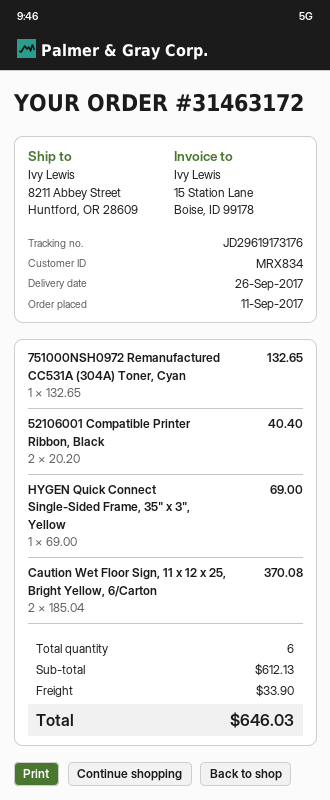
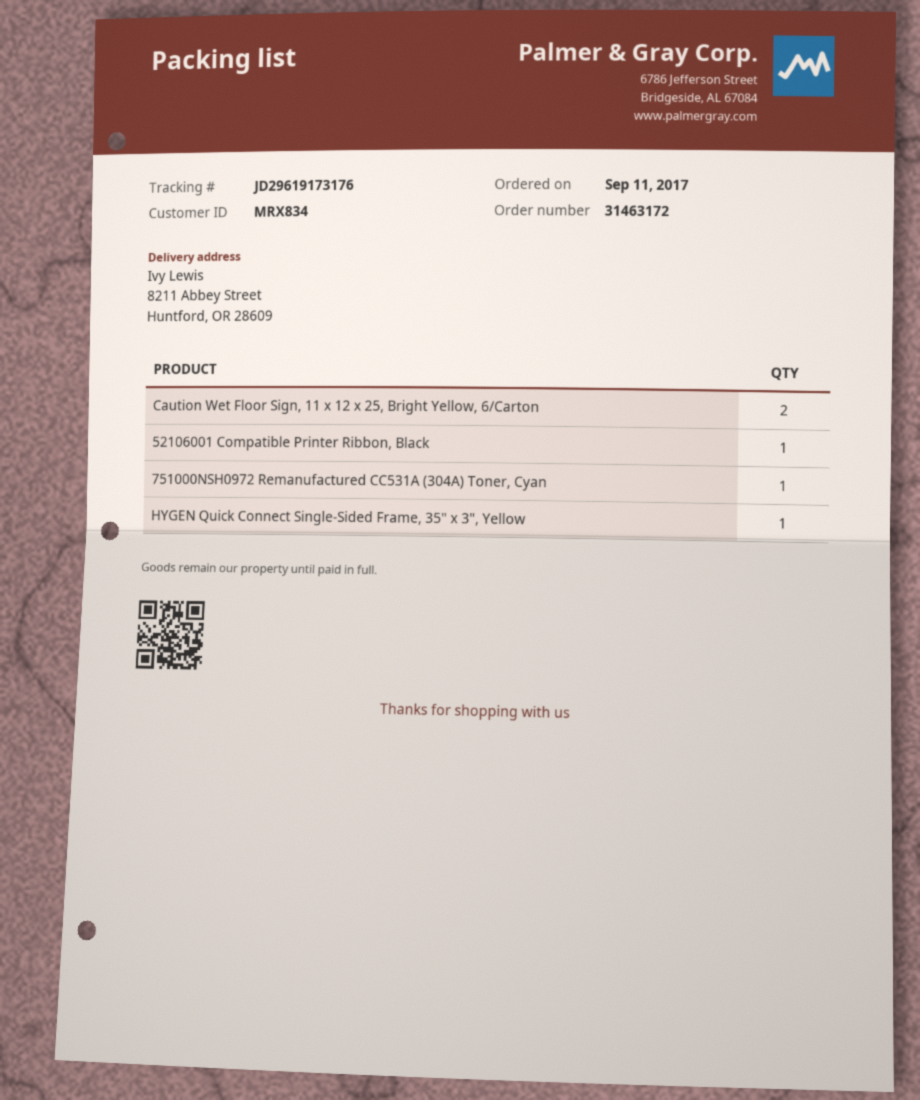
52106001 Compatible Printer Ribbon, Black: 2 -> 1

